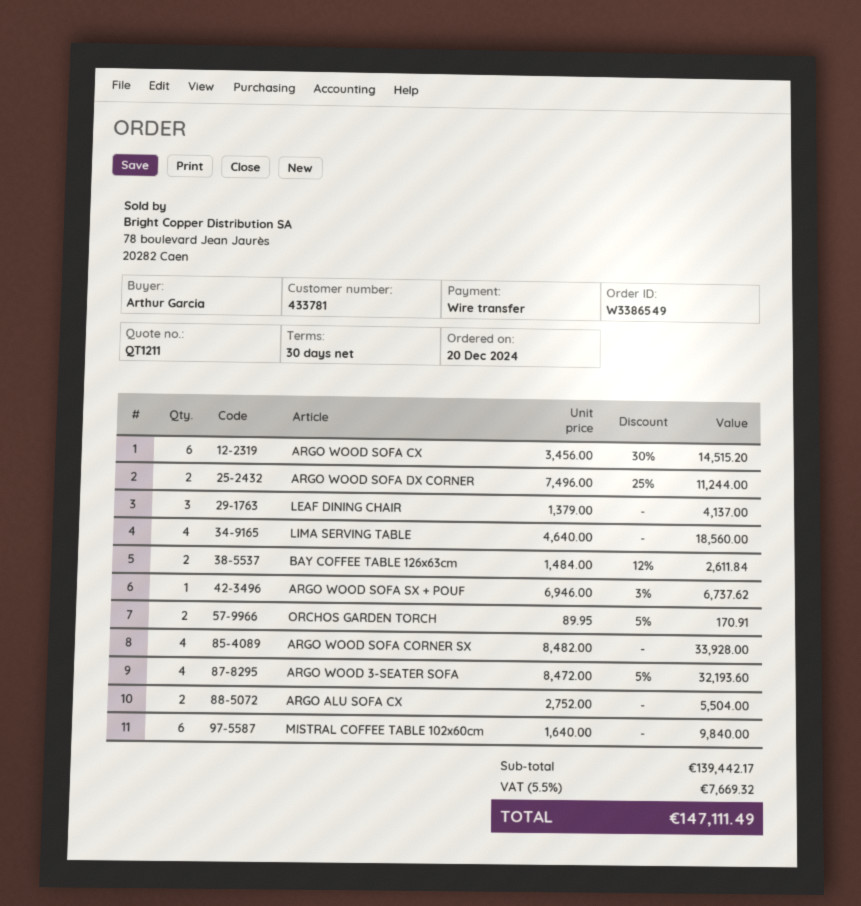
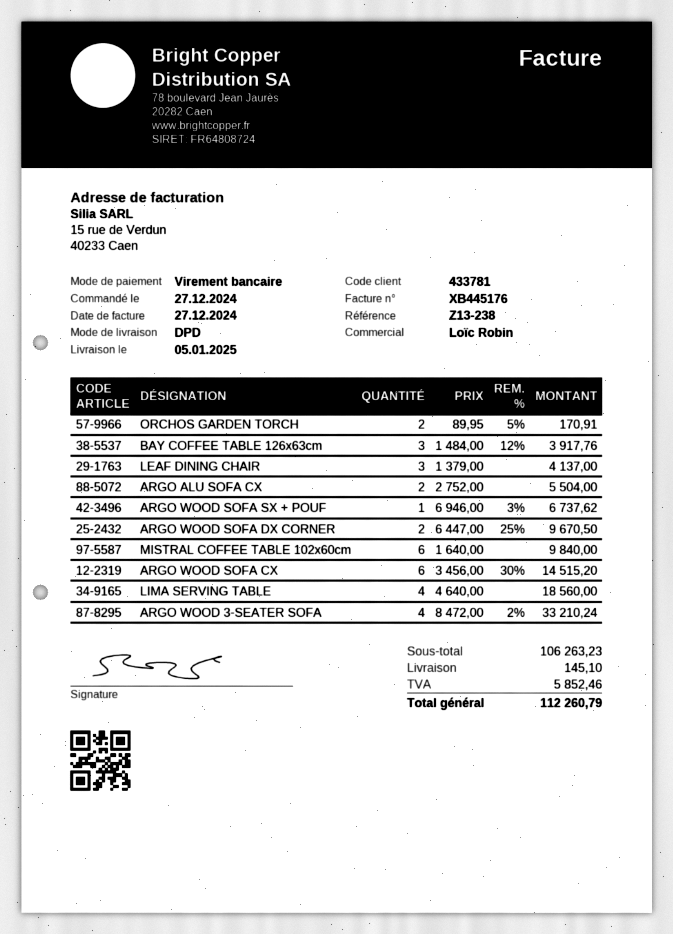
order date: 2024-12-20 -> 2024-12-27
ARGO WOOD SOFA DX CORNER: 2 x 7496.00 - 25% = 11244.00 -> 2 x 6447.00 - 25% = 9670.50
BAY COFFEE TABLE 126x63cm: 2 x 1484.00 - 12% = 2611.84 -> 3 x 1484.00 - 12% = 3917.76
ARGO WOOD SOFA CORNER SX: 4 x 8482.00 = 33928.00 -> none
ARGO WOOD 3-SEATER SOFA: 4 x 8472.00 - 5% = 32193.60 -> 4 x 8472.00 - 2% = 33210.24
subtotal: 139442.17 -> 106263.23
shipping: none -> 145.10
tax: 7669.32 -> 5852.46
total: 147111.49 -> 112260.79

